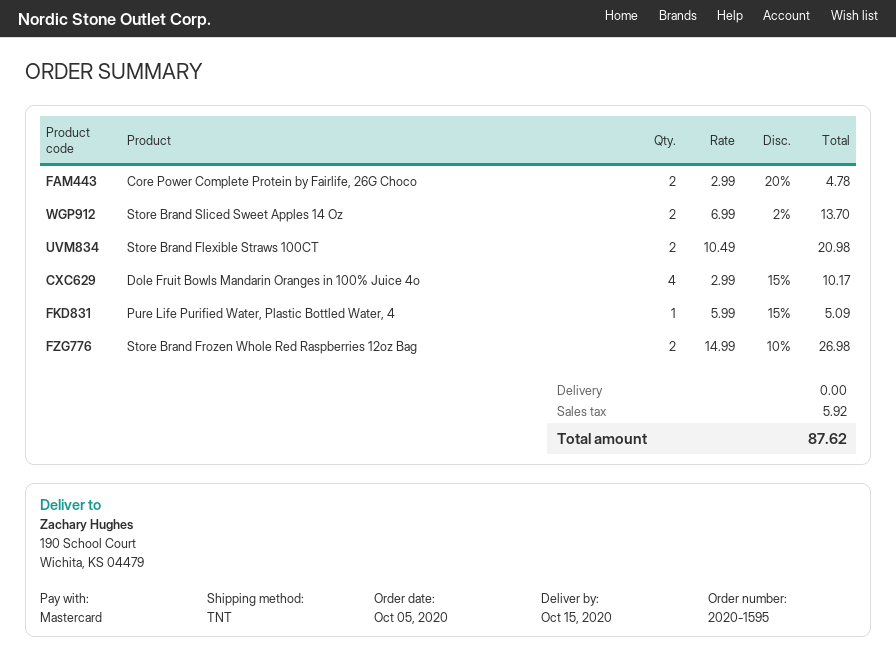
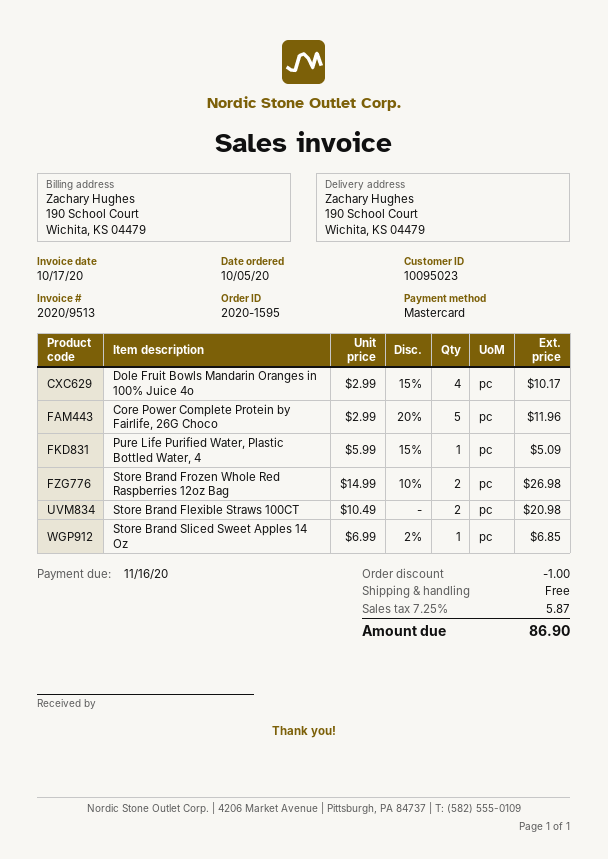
Core Power Complete Protein by Fairlife, 26G Choco: 2 x 2.99 - 20% = 4.78 -> 5 x 2.99 - 20% = 11.96
Store Brand Sliced Sweet Apples 14 Oz: 2 x 6.99 - 2% = 13.70 -> 1 x 6.99 - 2% = 6.85
discount: none -> 1.00
tax: 5.92 -> 5.87
total: 87.62 -> 86.90

